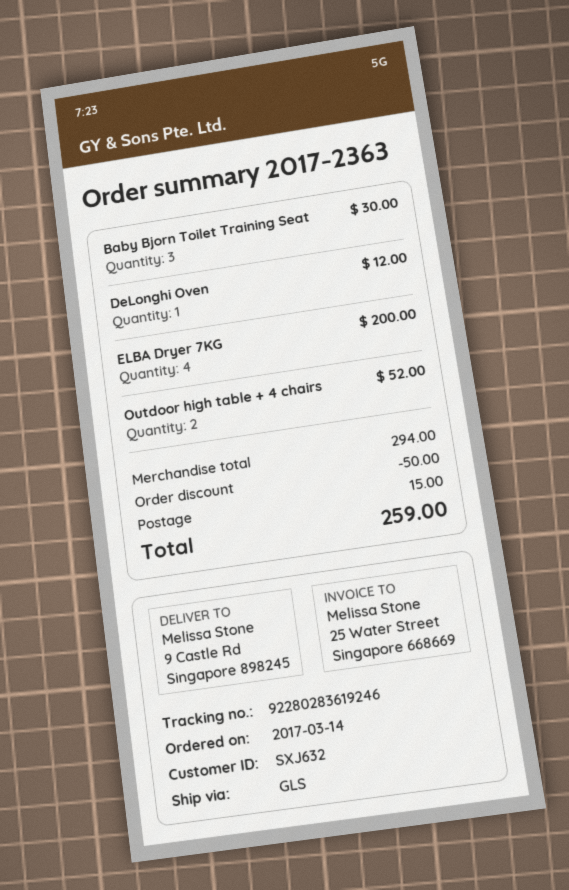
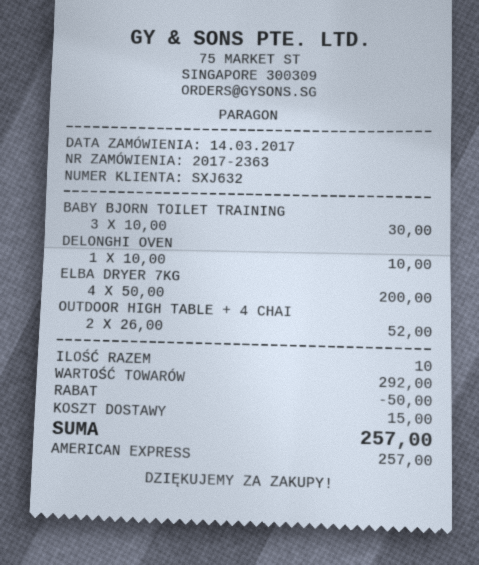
DeLonghi Oven: 1 for 12.00 -> 1 for 10.00
subtotal: 294.00 -> 292.00
total: 259.00 -> 257.00

